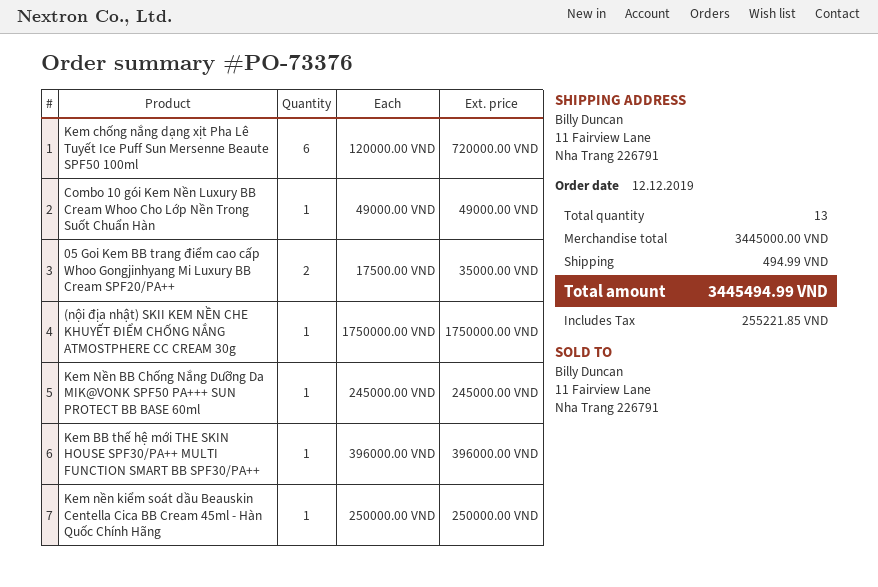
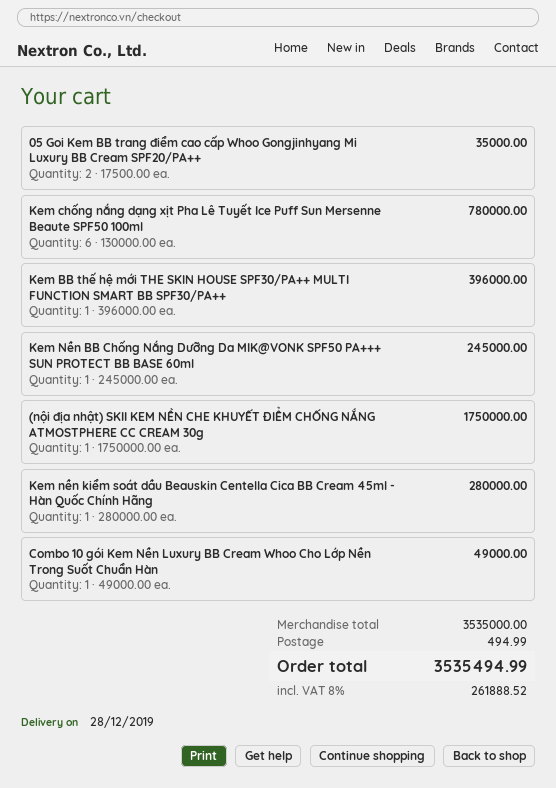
Kem chống nắng dạng xịt Pha Lê Tuyết Ice Puff Sun Mersenne Beaute SPF50 100ml: 6 x 120000.00 = 720000.00 -> 6 x 130000.00 = 780000.00
Kem nền kiểm soát dầu Beauskin Centella Cica BB Cream 45ml - Hàn Quốc Chính Hãng: 1 x 250000.00 = 250000.00 -> 1 x 280000.00 = 280000.00
subtotal: 3445000.00 -> 3535000.00
tax: 255221.85 -> 261888.52
total: 3445494.99 -> 3535494.99

